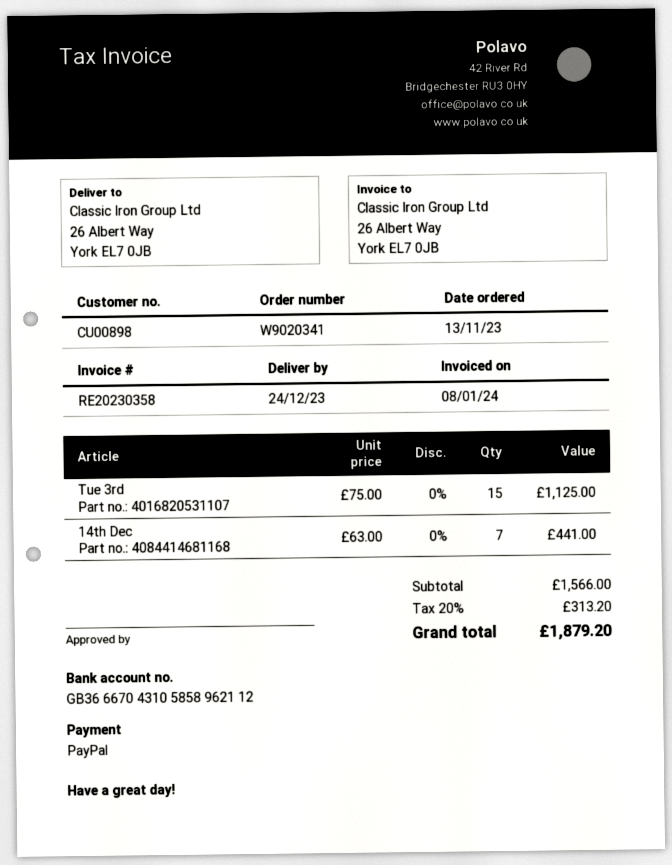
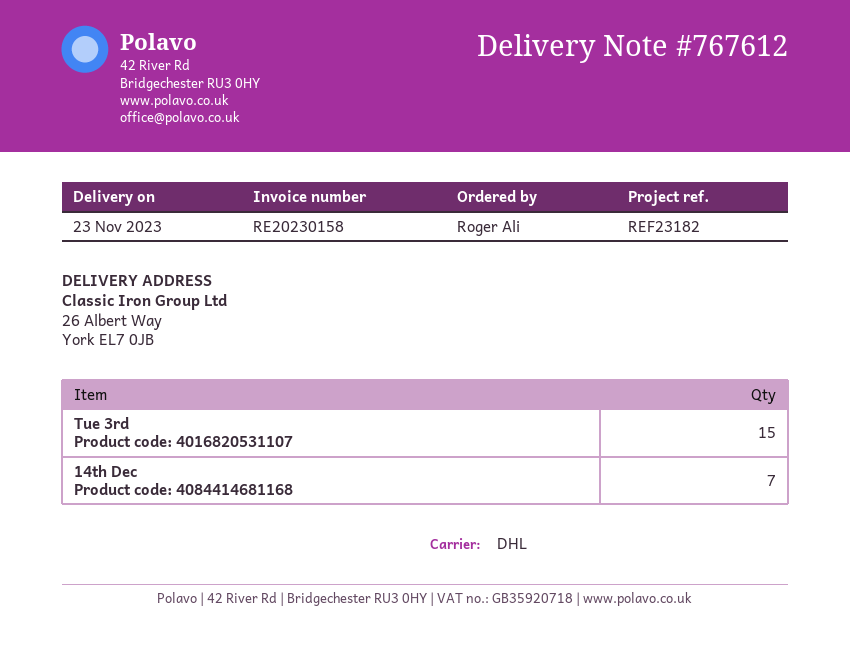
delivery date: 2023-12-24 -> 2023-11-23
invoice number: RE20230358 -> RE20230158

